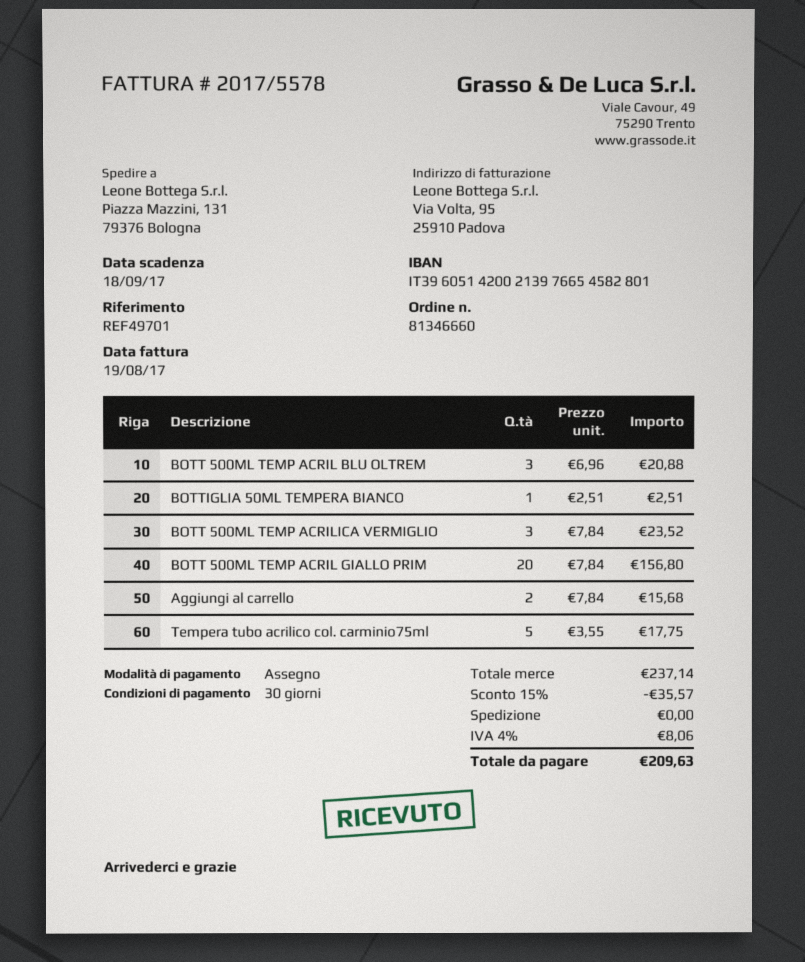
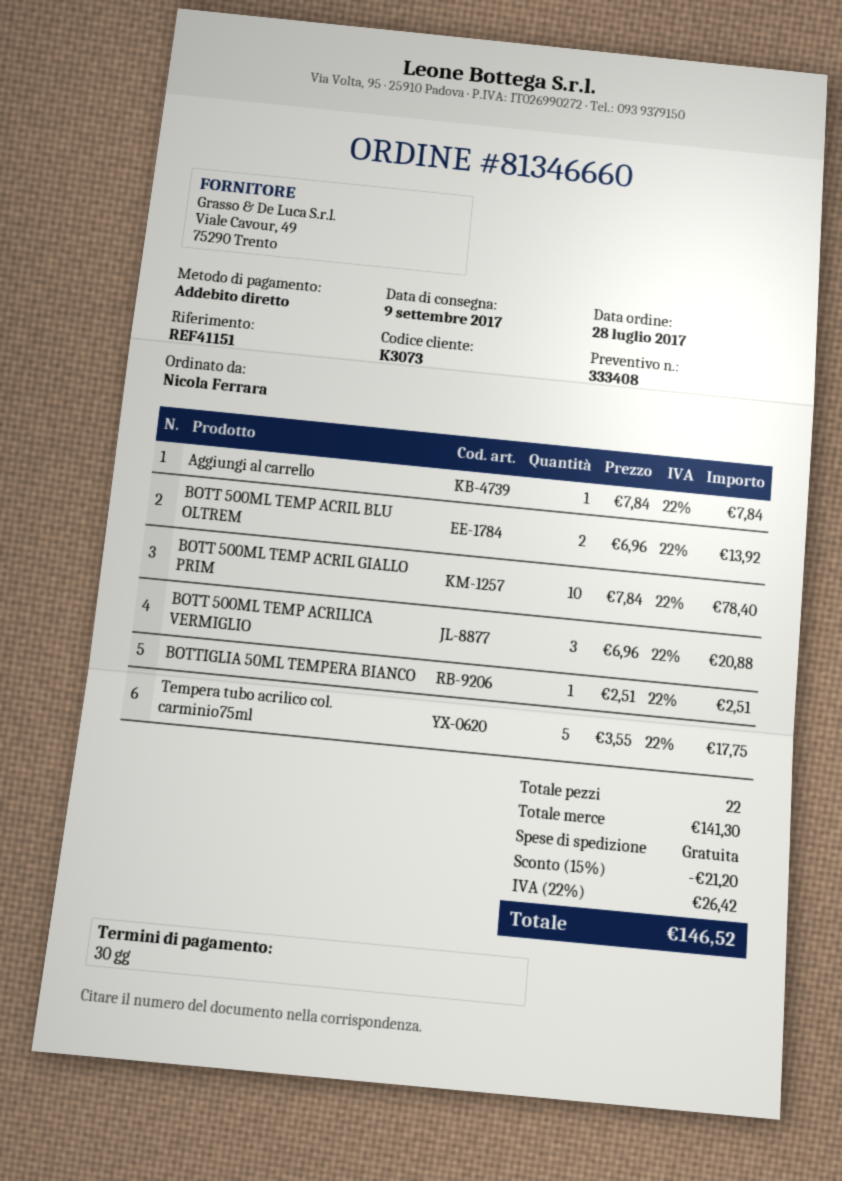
reference: REF49701 -> REF41151
payment method: cheque -> direct debit
BOTT 500ML TEMP ACRIL BLU OLTREM: 3 x 6.96 = 20.88 -> 2 x 6.96 = 13.92
BOTT 500ML TEMP ACRILICA VERMIGLIO: 3 x 7.84 = 23.52 -> 3 x 6.96 = 20.88
BOTT 500ML TEMP ACRIL GIALLO PRIM: 20 x 7.84 = 156.80 -> 10 x 7.84 = 78.40
Aggiungi al carrello: 2 x 7.84 = 15.68 -> 1 x 7.84 = 7.84
subtotal: 237.14 -> 141.30
discount: 15% = 35.57 -> 15% = 21.20
tax: 4% = 8.06 -> 22% = 26.42
total: 209.63 -> 146.52

